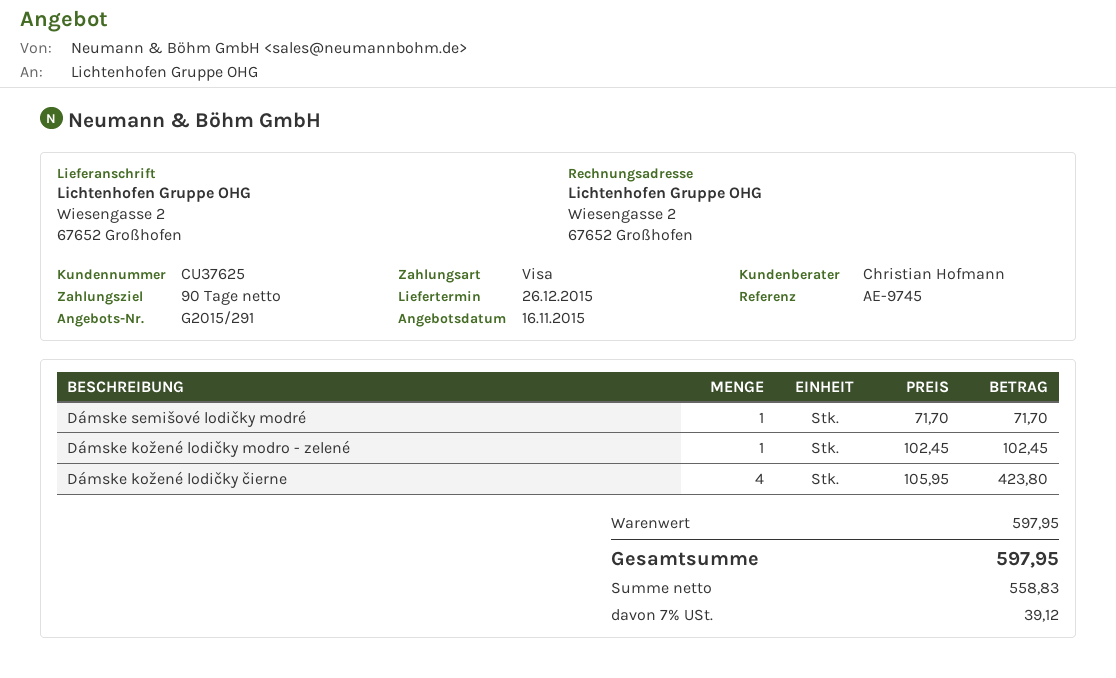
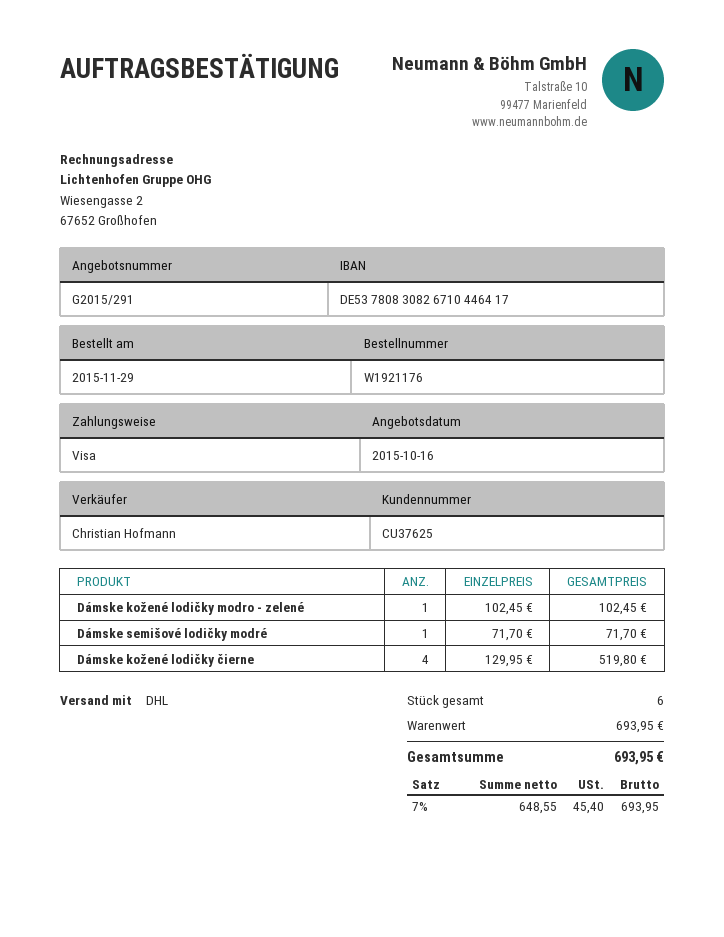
quote date: 2015-11-16 -> 2015-10-16
Dámske kožené lodičky čierne: 4 x 105.95 = 423.80 -> 4 x 129.95 = 519.80
subtotal: 597.95 -> 693.95
net: 558.83 -> 648.55
tax: 7% = 39.12 -> 7% = 45.40
total: 597.95 -> 693.95

